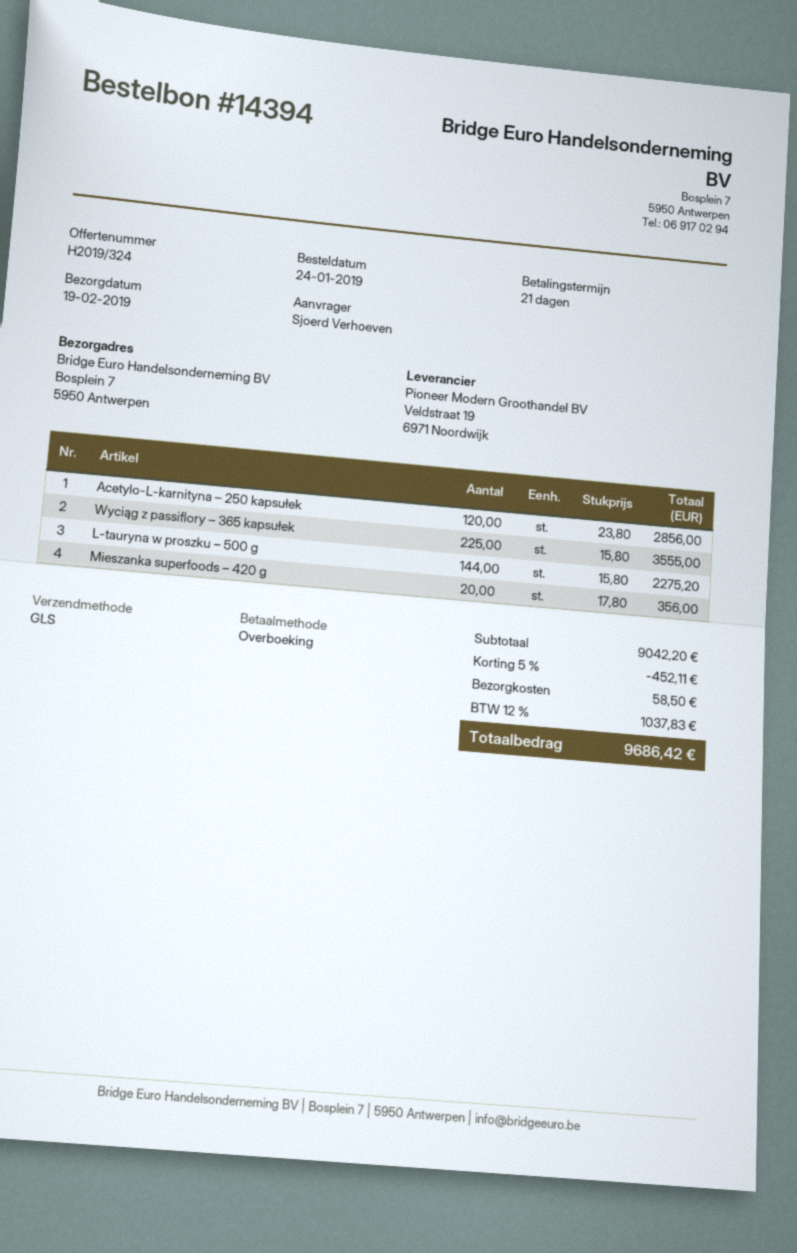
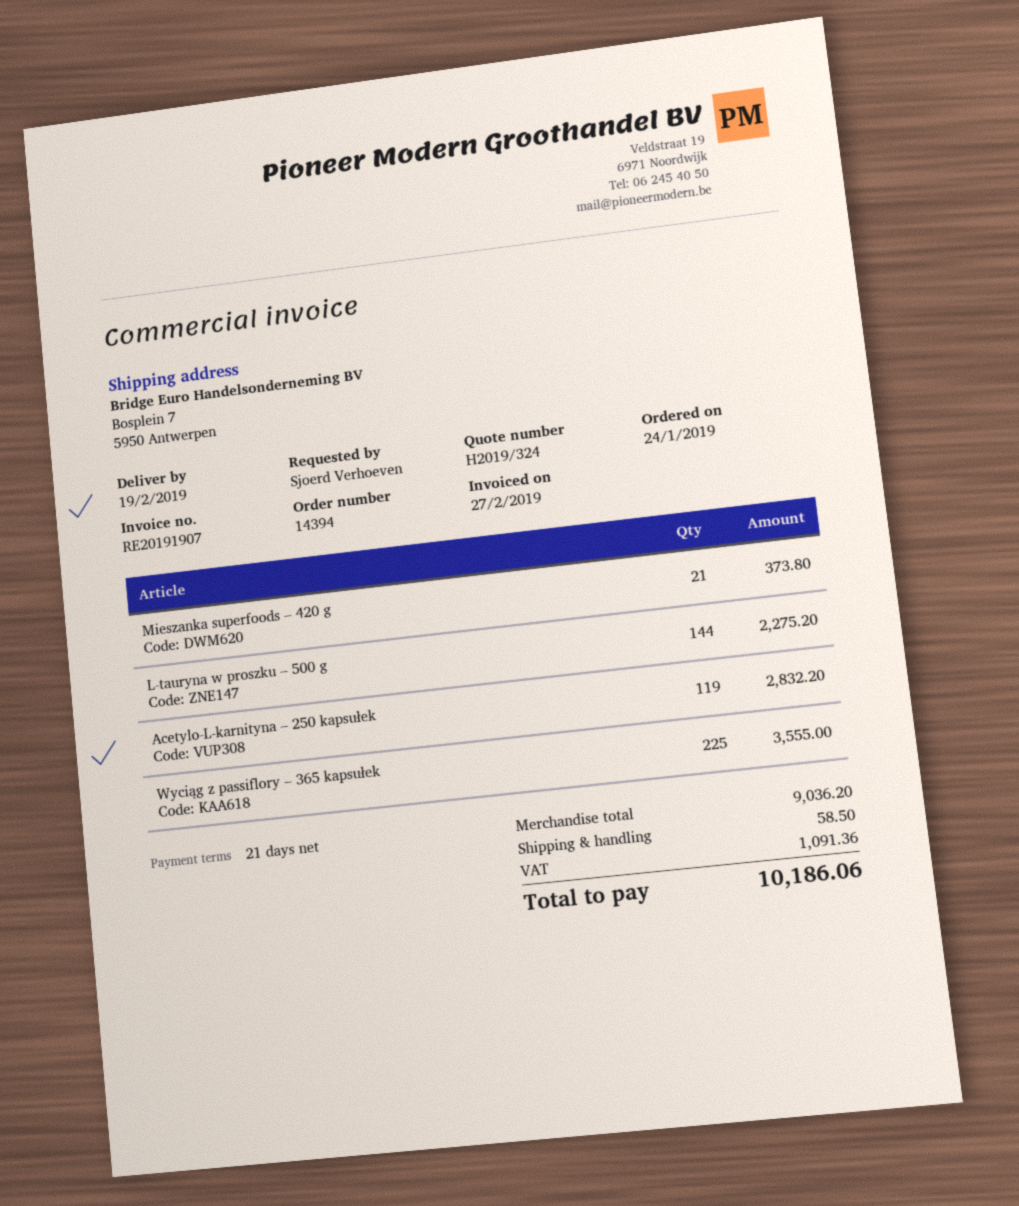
Acetylo-L-karnityna – 250 kapsułek: 120 for 2856.00 -> 119 for 2832.20
Mieszanka superfoods – 420 g: 20 for 356.00 -> 21 for 373.80
subtotal: 9042.20 -> 9036.20
discount: 5% = 452.11 -> none
tax: 1037.83 -> 1091.36
total: 9686.42 -> 10186.06

